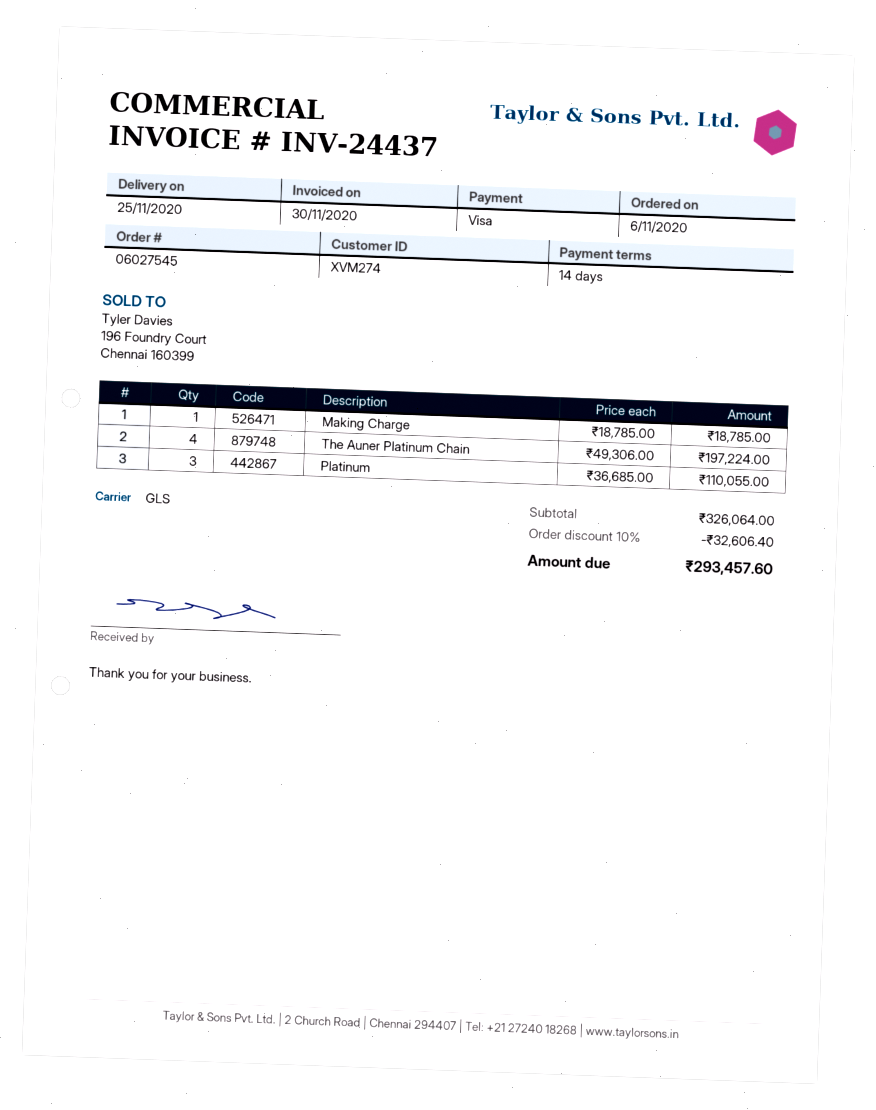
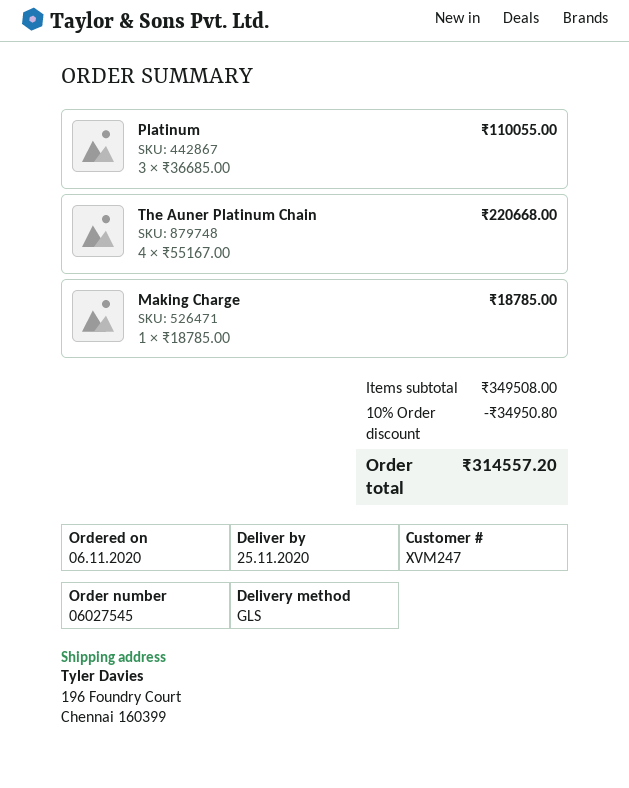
customer number: XVM274 -> XVM247
The Auner Platinum Chain: 4 x 49306.00 = 197224.00 -> 4 x 55167.00 = 220668.00
subtotal: 326064.00 -> 349508.00
discount: 10% = 32606.40 -> 10% = 34950.80
total: 293457.60 -> 314557.20

